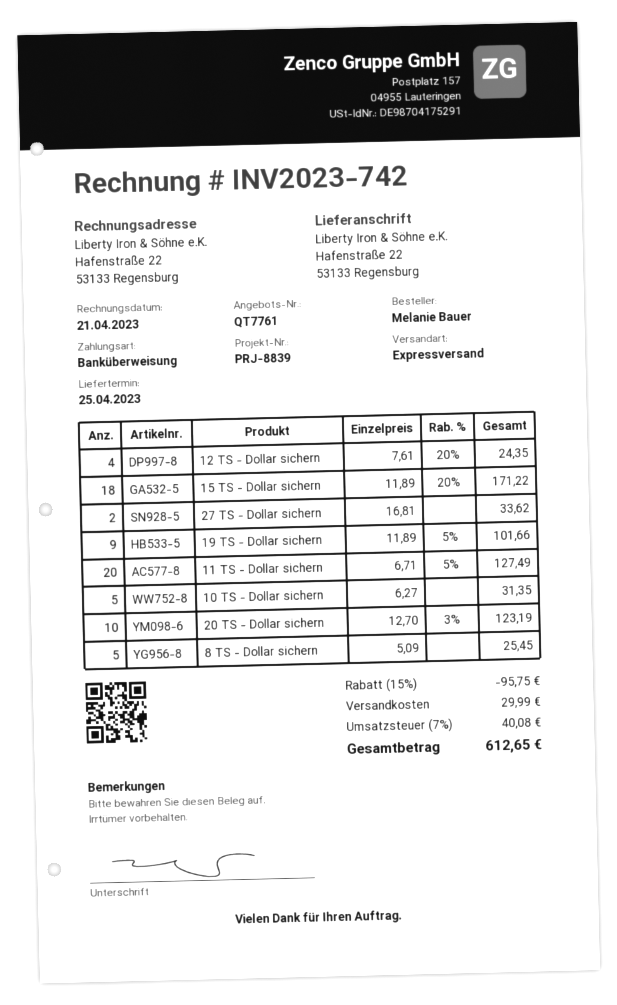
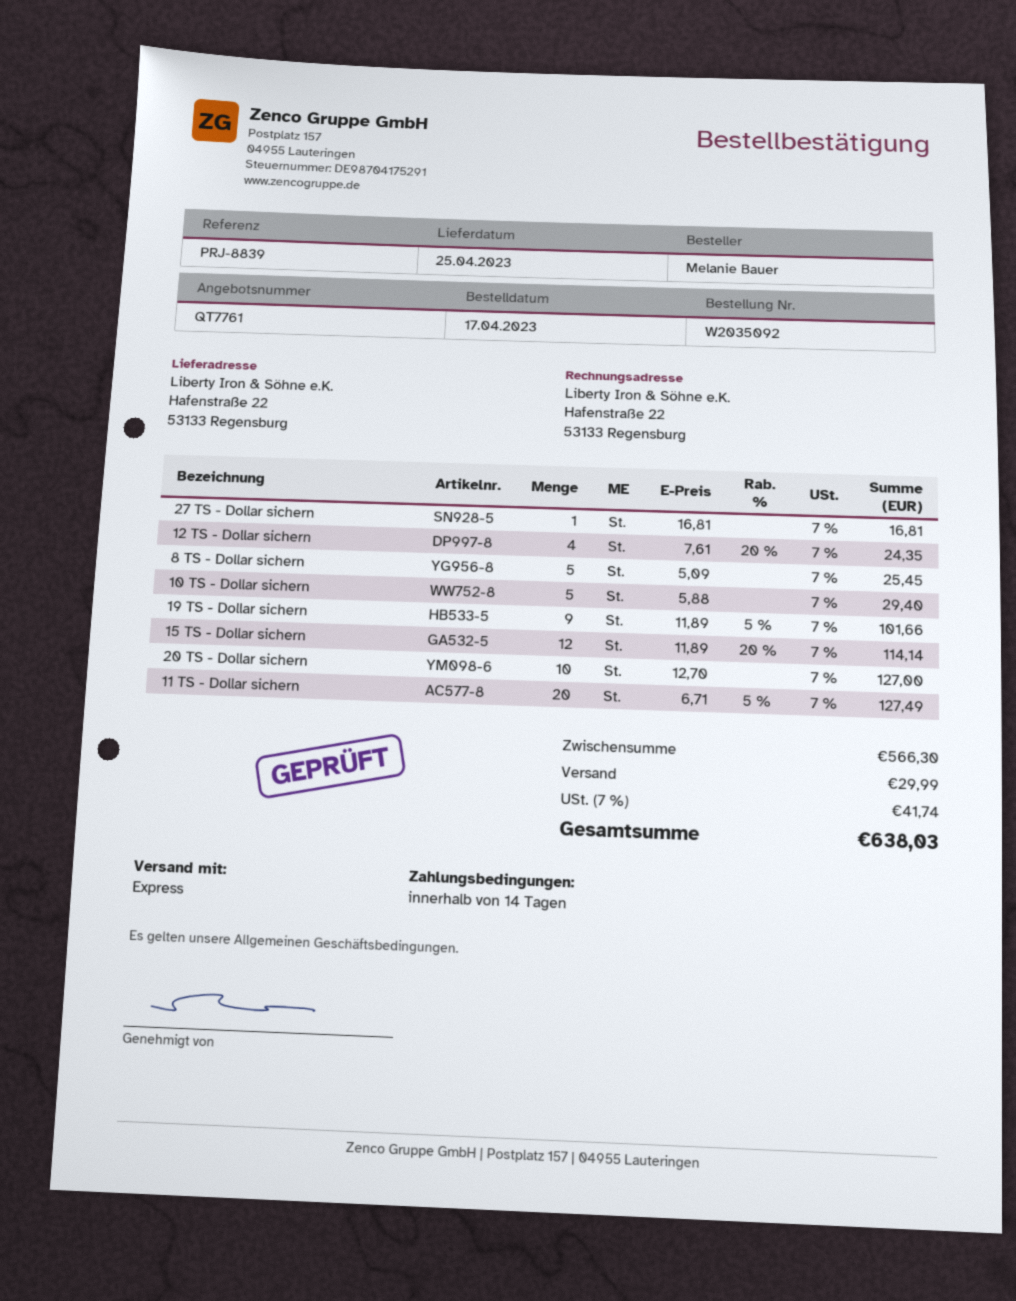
15 TS - Dollar sichern: 18 x 11.89 - 20% = 171.22 -> 12 x 11.89 - 20% = 114.14
27 TS - Dollar sichern: 2 x 16.81 = 33.62 -> 1 x 16.81 = 16.81
10 TS - Dollar sichern: 5 x 6.27 = 31.35 -> 5 x 5.88 = 29.40
20 TS - Dollar sichern: 10 x 12.70 - 3% = 123.19 -> 10 x 12.70 = 127.00
discount: 15% = 95.75 -> none
tax: 7% = 40.08 -> 7% = 41.74
total: 612.65 -> 638.03

